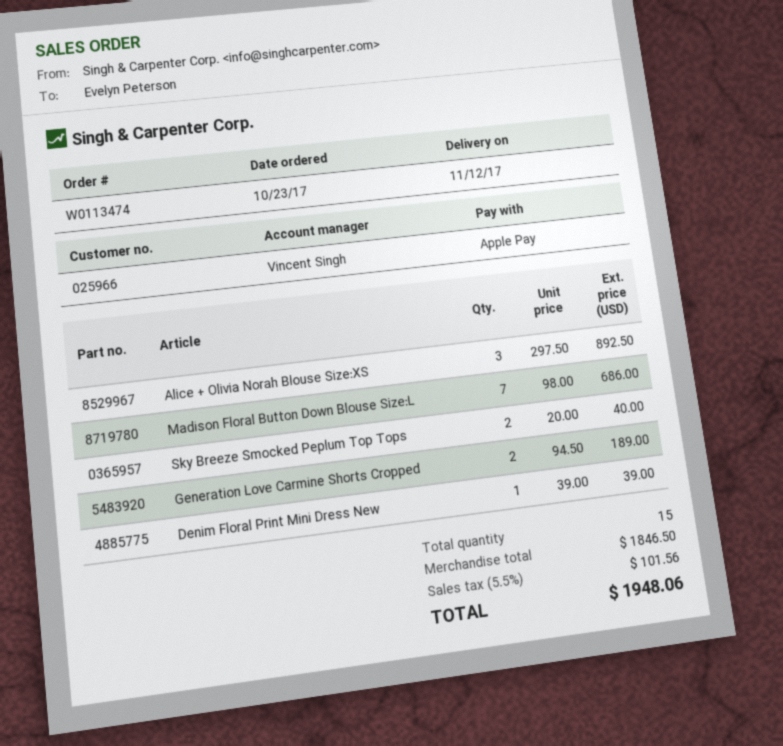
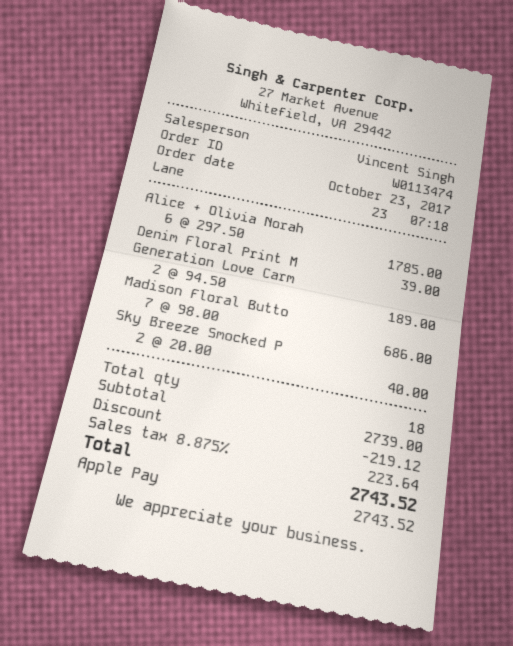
Alice + Olivia Norah Blouse Size:XS: 3 x 297.50 = 892.50 -> 6 x 297.50 = 1785.00
total quantity: 15 -> 18
subtotal: 1846.50 -> 2739.00
discount: none -> 219.12
tax: 5.5% = 101.56 -> 8.875% = 223.64
total: 1948.06 -> 2743.52

